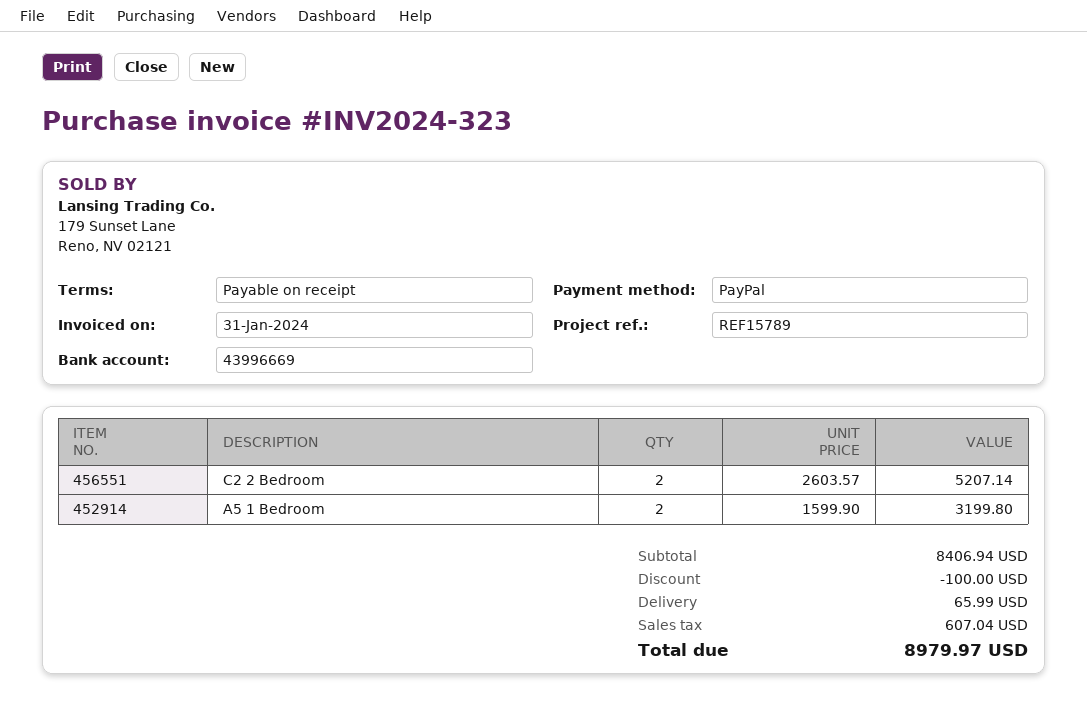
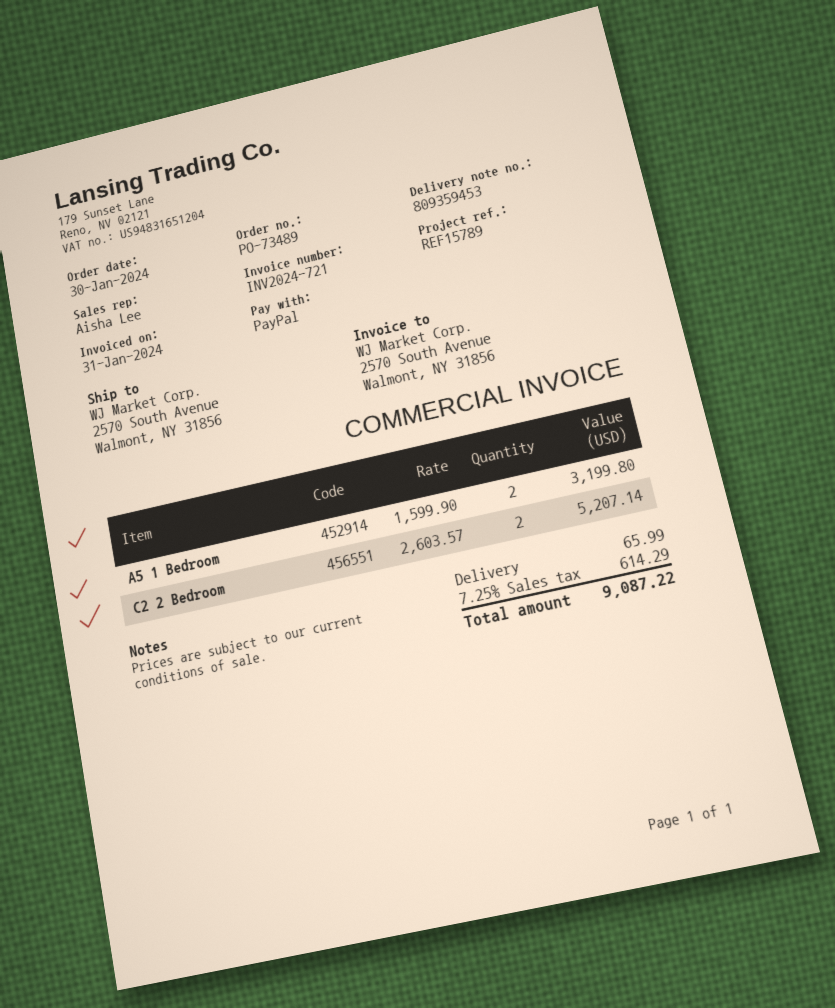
invoice number: INV2024-323 -> INV2024-721
discount: 100.00 -> none
tax: 607.04 -> 614.29
total: 8979.97 -> 9087.22

